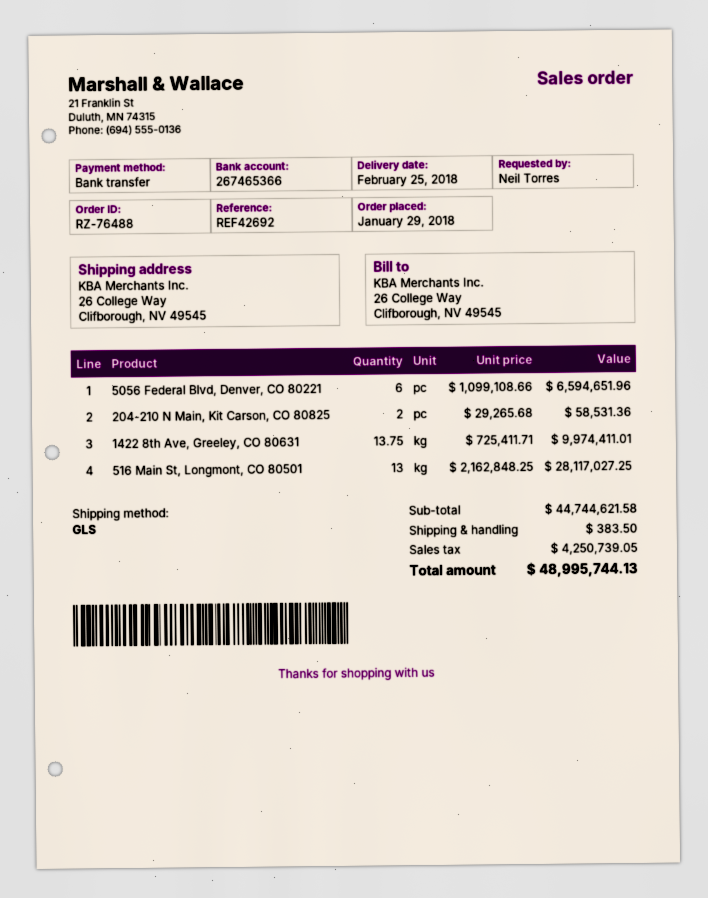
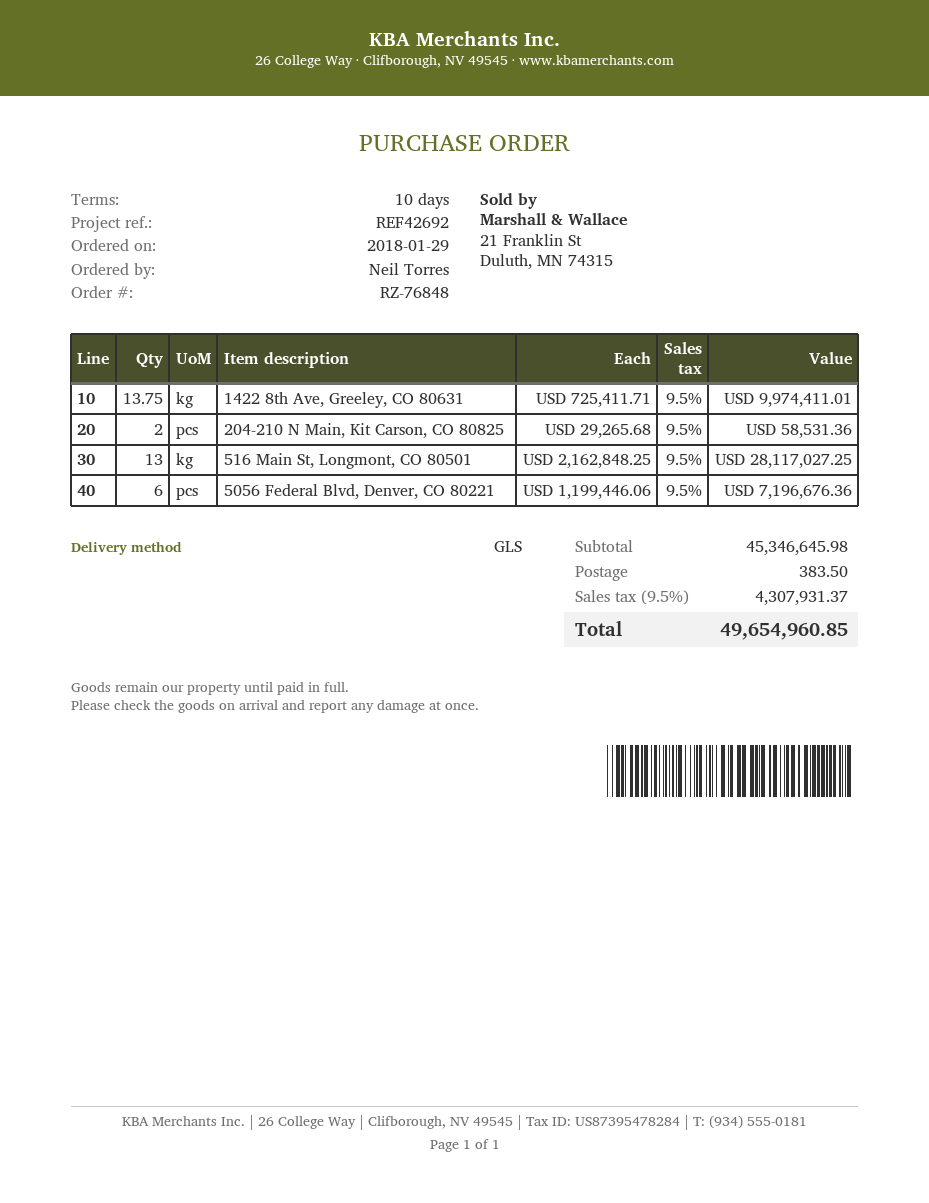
order number: RZ-76488 -> RZ-76848
5056 Federal Blvd, Denver, CO 80221: 6 x 1099108.66 = 6594651.96 -> 6 x 1199446.06 = 7196676.36
subtotal: 44744621.58 -> 45346645.98
tax: 4250739.05 -> 4307931.37
total: 48995744.13 -> 49654960.85

